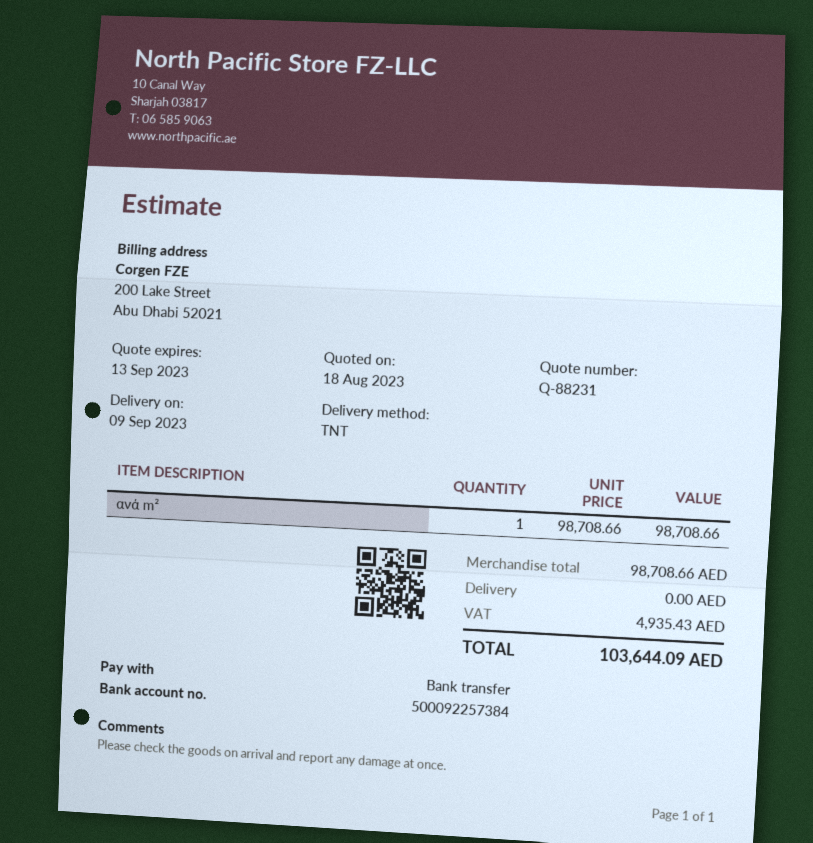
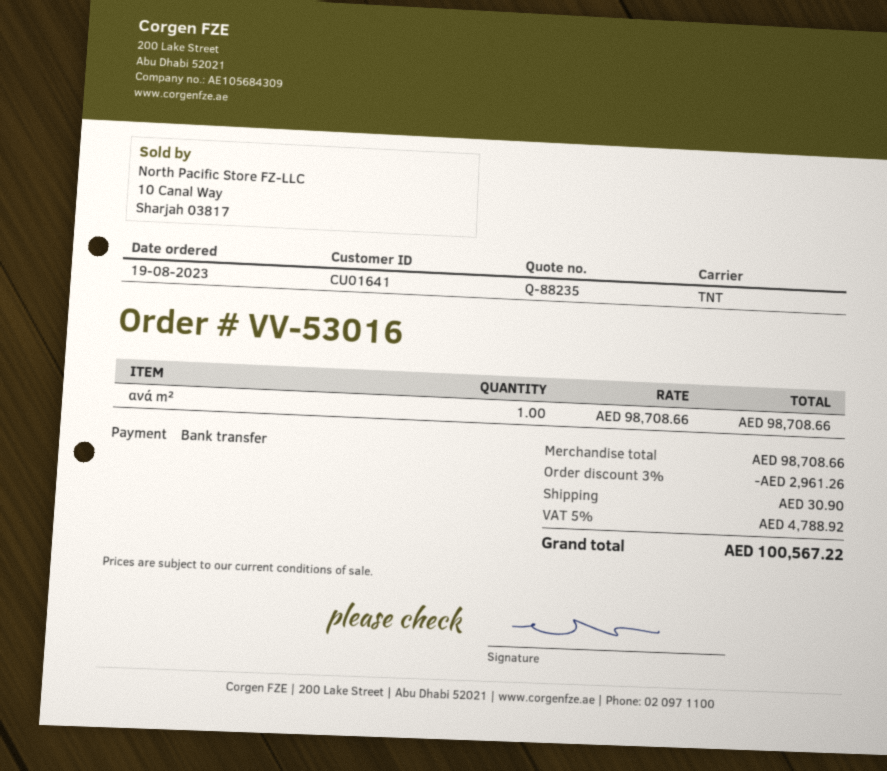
quote number: Q-88231 -> Q-88235
discount: none -> 3% = 2961.26
shipping: 0.00 -> 30.90
tax: 4935.43 -> 4788.92
total: 103644.09 -> 100567.22

